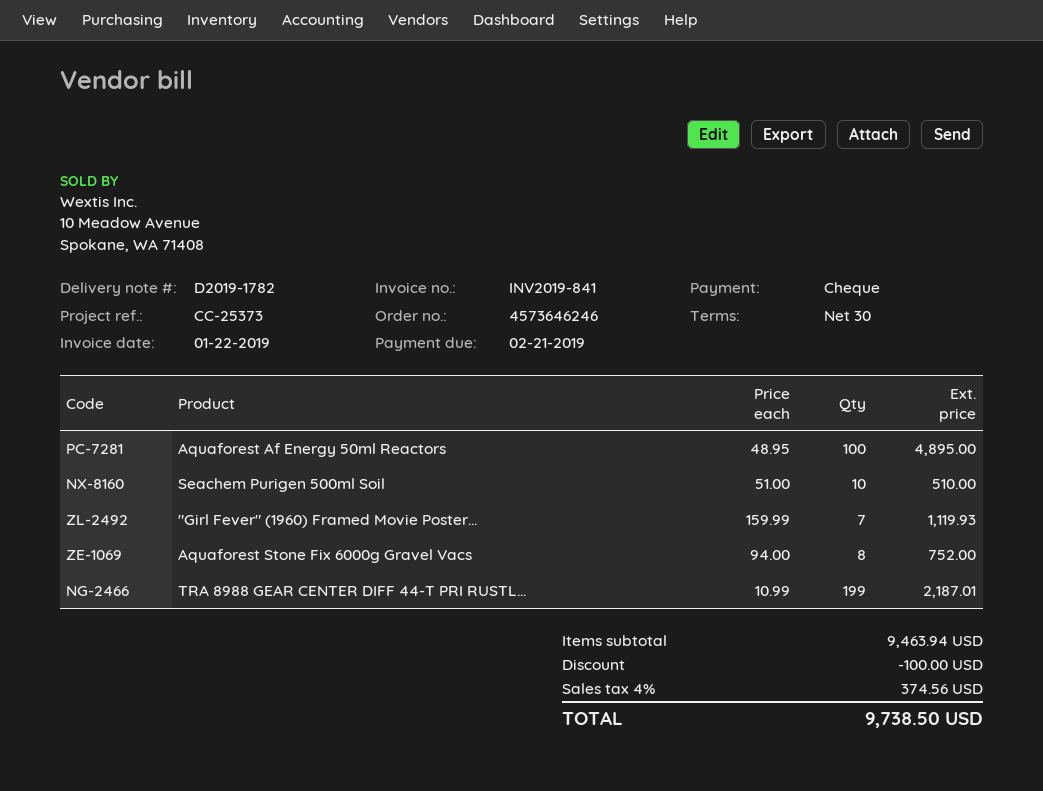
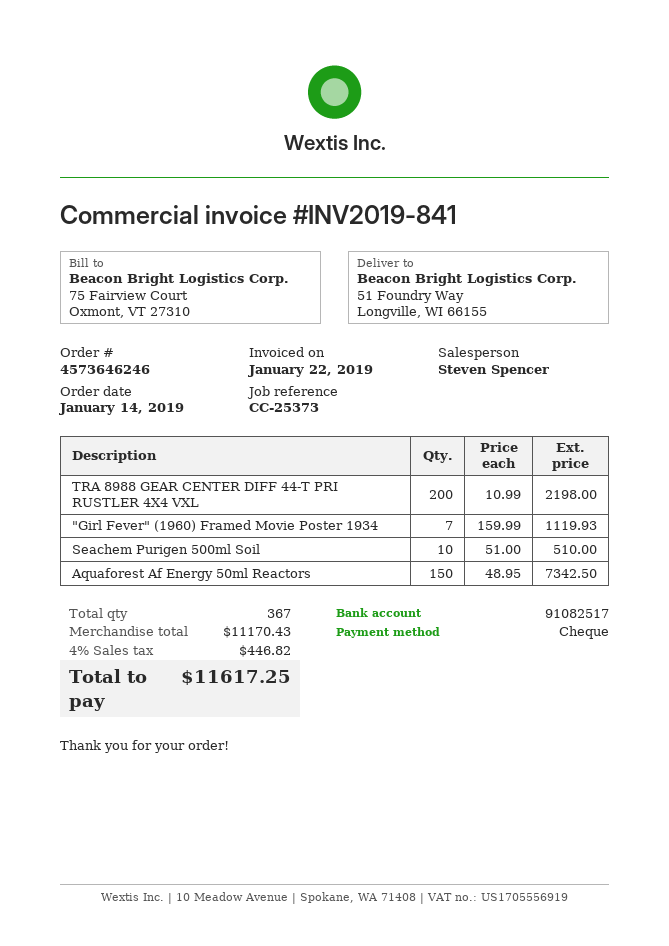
Aquaforest Af Energy 50ml Reactors: 100 x 48.95 = 4895.00 -> 150 x 48.95 = 7342.50
Aquaforest Stone Fix 6000g Gravel Vacs: 8 x 94.00 = 752.00 -> none
TRA 8988 GEAR CENTER DIFF 44-T PRI RUSTL...: 199 x 10.99 = 2187.01 -> 200 x 10.99 = 2198.00
subtotal: 9463.94 -> 11170.43
discount: 100.00 -> none
tax: 4% = 374.56 -> 4% = 446.82
total: 9738.50 -> 11617.25

